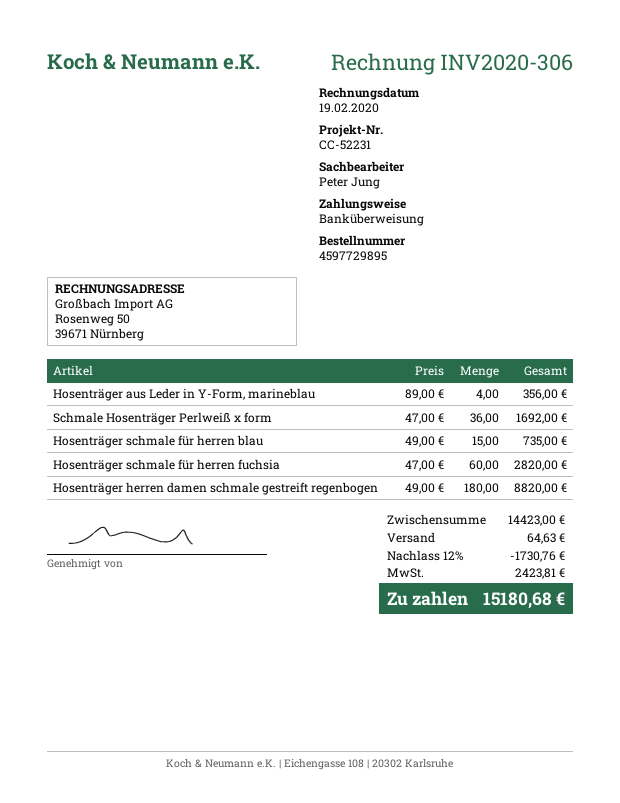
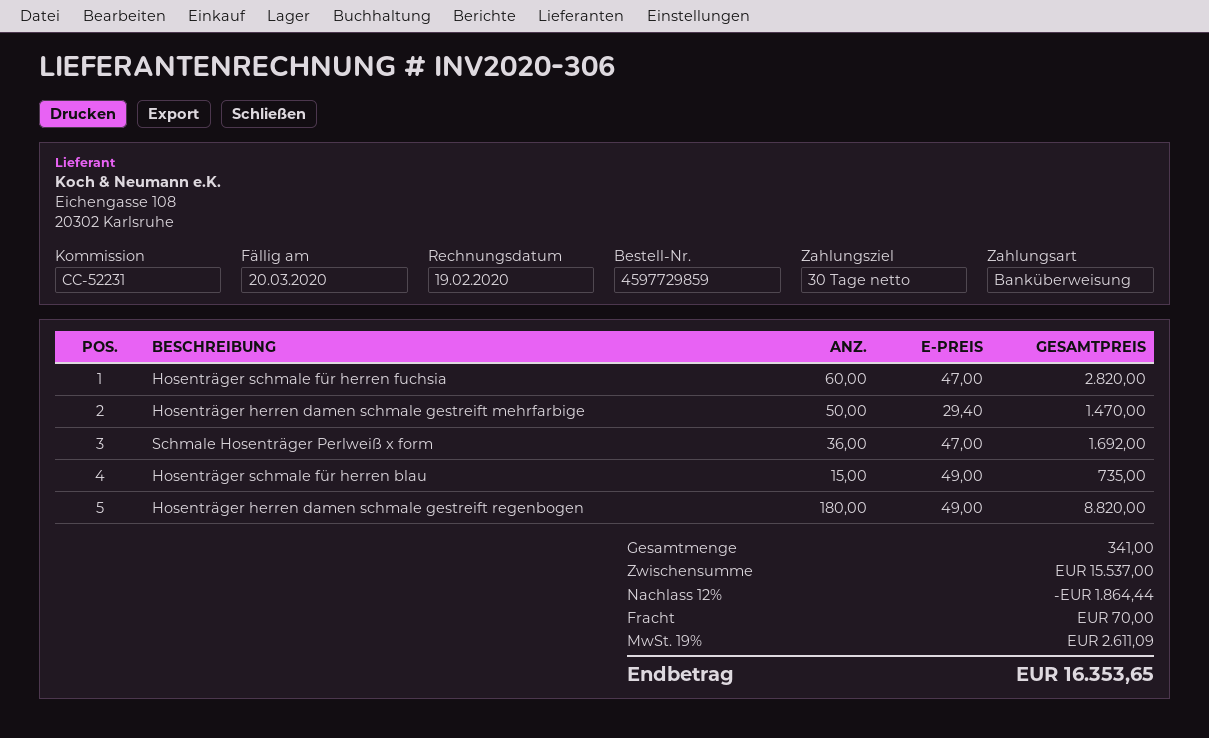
order number: 4597729895 -> 4597729859
Hosenträger aus Leder in Y-Form, marineblau: 4 x 89.00 = 356.00 -> none
Hosenträger herren damen schmale gestreift mehrfarbige: none -> 50 x 29.40 = 1470.00
subtotal: 14423.00 -> 15537.00
discount: 12% = 1730.76 -> 12% = 1864.44
shipping: 64.63 -> 70.00
tax: 2423.81 -> 2611.09
total: 15180.68 -> 16353.65

